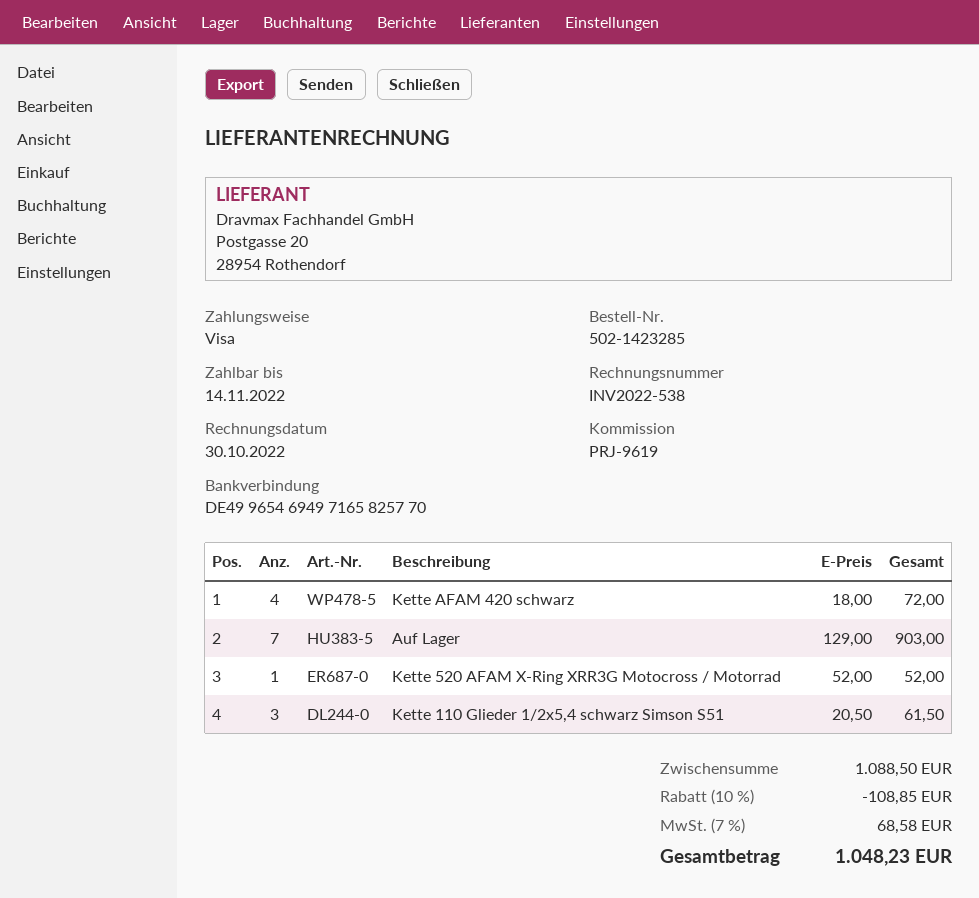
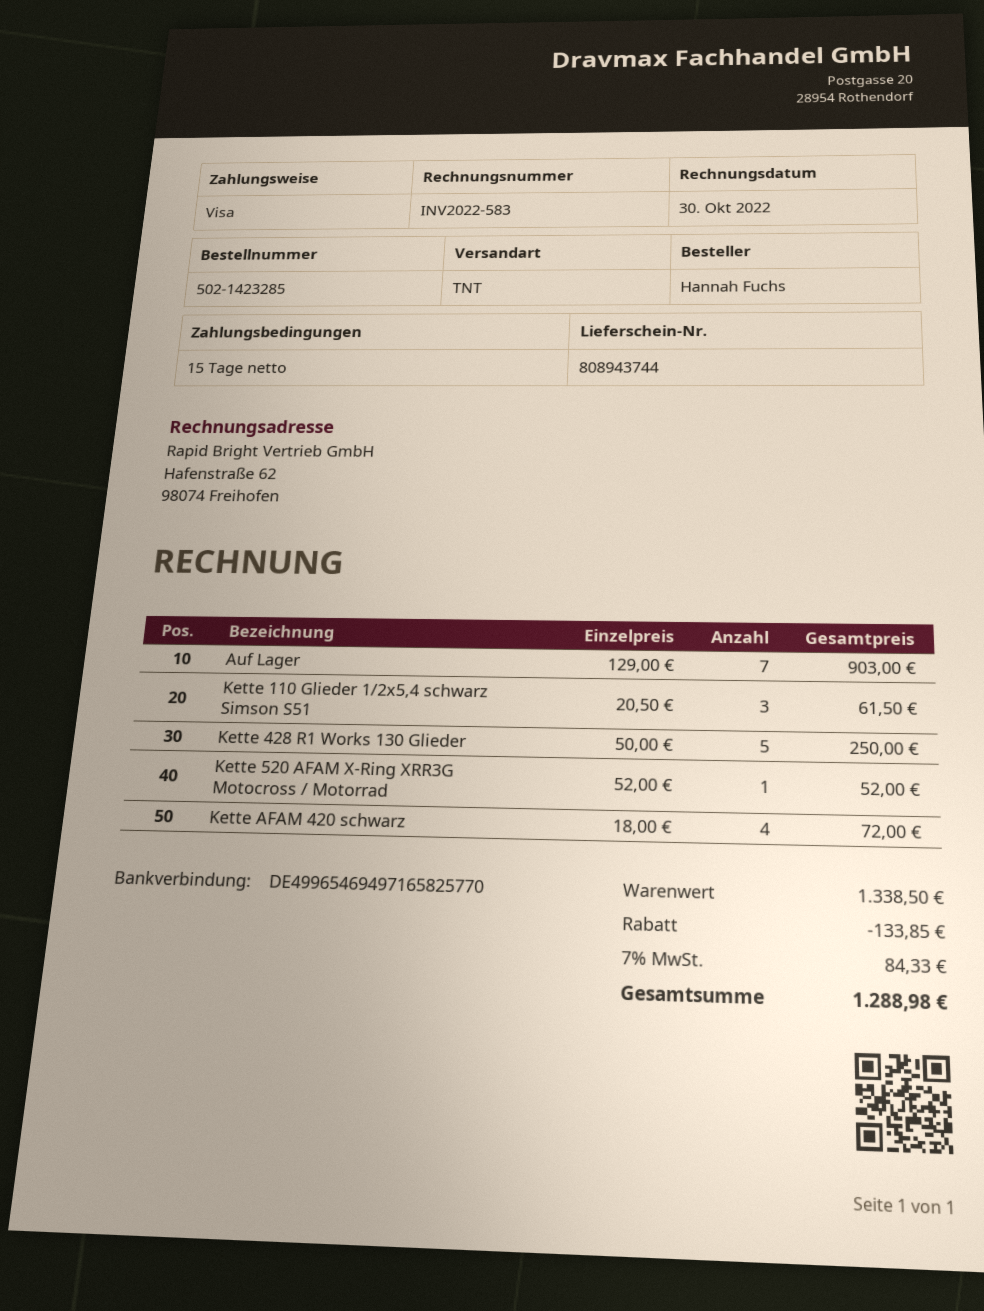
invoice number: INV2022-538 -> INV2022-583
Kette 428 R1 Works 130 Glieder: none -> 5 x 50.00 = 250.00
subtotal: 1088.50 -> 1338.50
discount: 108.85 -> 133.85
tax: 7% = 68.58 -> 7% = 84.33
total: 1048.23 -> 1288.98

